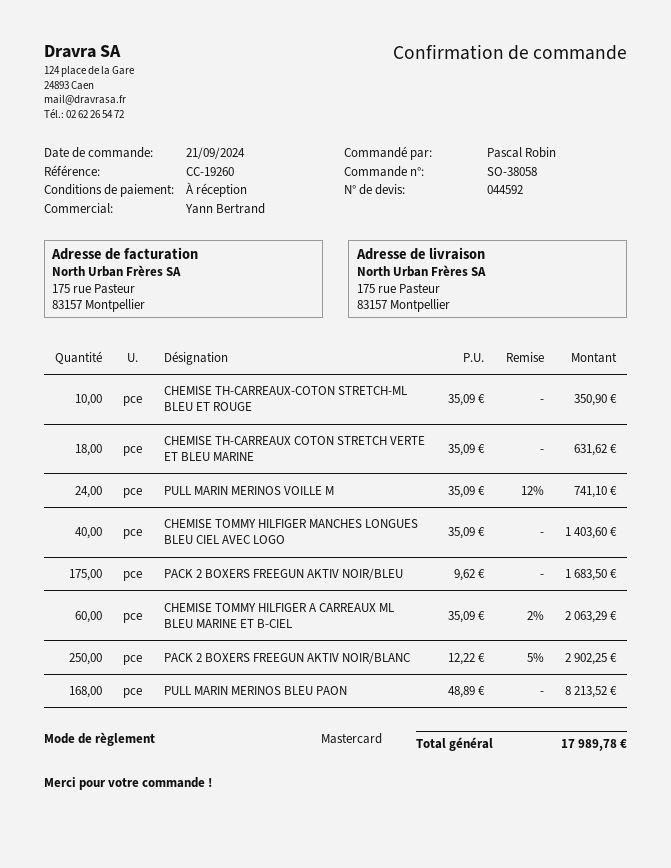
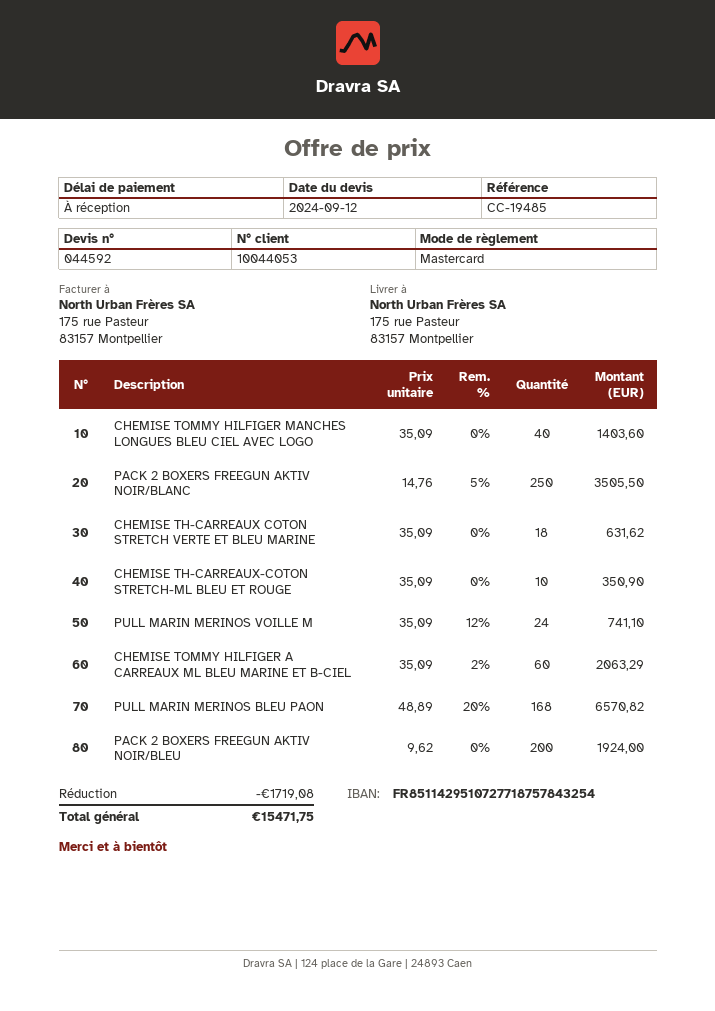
reference: CC-19260 -> CC-19485
PACK 2 BOXERS FREEGUN AKTIV NOIR/BLEU: 175 x 9.62 = 1683.50 -> 200 x 9.62 = 1924.00
PACK 2 BOXERS FREEGUN AKTIV NOIR/BLANC: 250 x 12.22 - 5% = 2902.25 -> 250 x 14.76 - 5% = 3505.50
PULL MARIN MERINOS BLEU PAON: 168 x 48.89 = 8213.52 -> 168 x 48.89 - 20% = 6570.82
discount: none -> 1719.08
total: 17989.78 -> 15471.75

